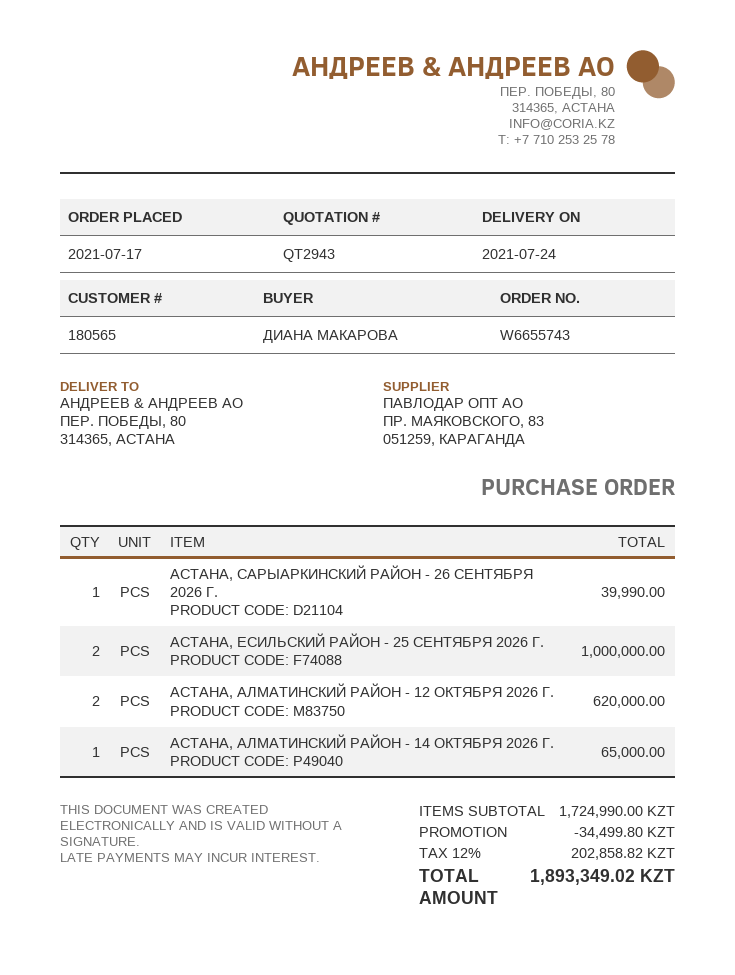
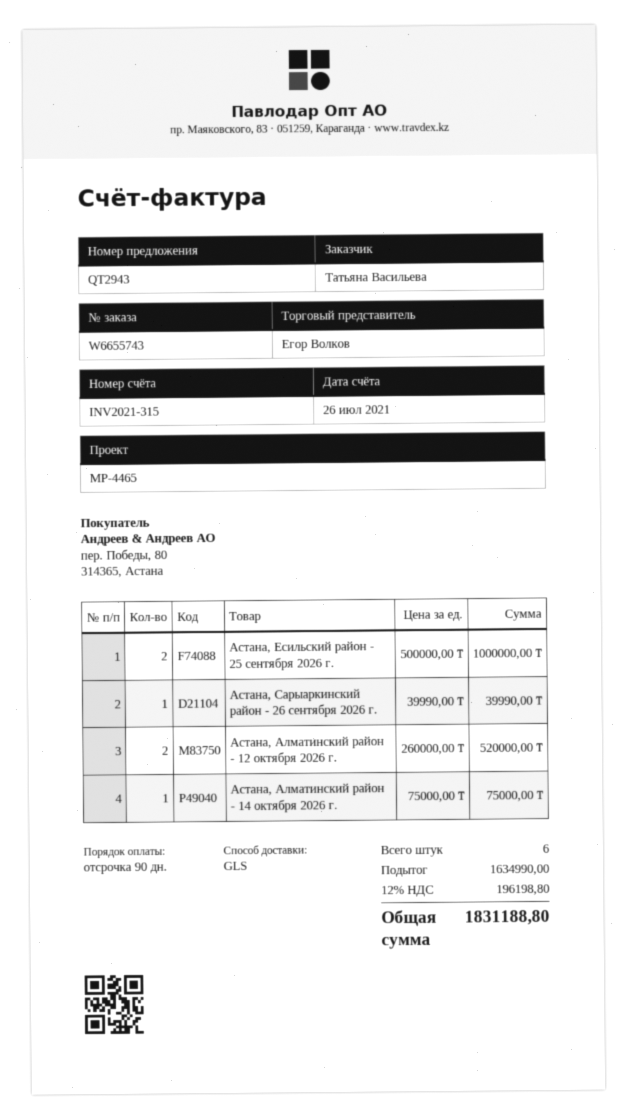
ordered by: ДИАНА МАКАРОВА -> Татьяна Васильева
АСТАНА, АЛМАТИНСКИЙ РАЙОН - 12 ОКТЯБРЯ 2026 Г.: 2 for 620000.00 -> 2 for 520000.00
АСТАНА, АЛМАТИНСКИЙ РАЙОН - 14 ОКТЯБРЯ 2026 Г.: 1 for 65000.00 -> 1 for 75000.00
subtotal: 1724990.00 -> 1634990.00
discount: 34499.80 -> none
tax: 12% = 202858.82 -> 12% = 196198.80
total: 1893349.02 -> 1831188.80

